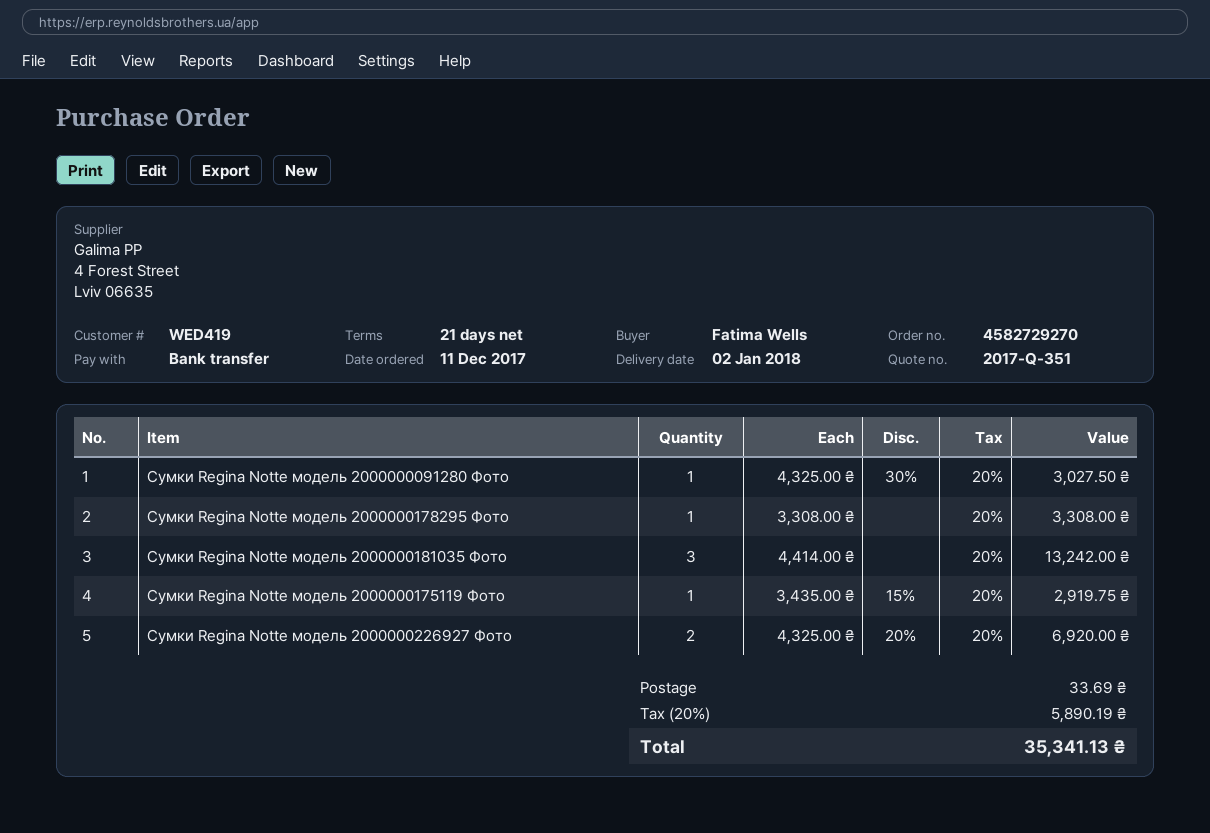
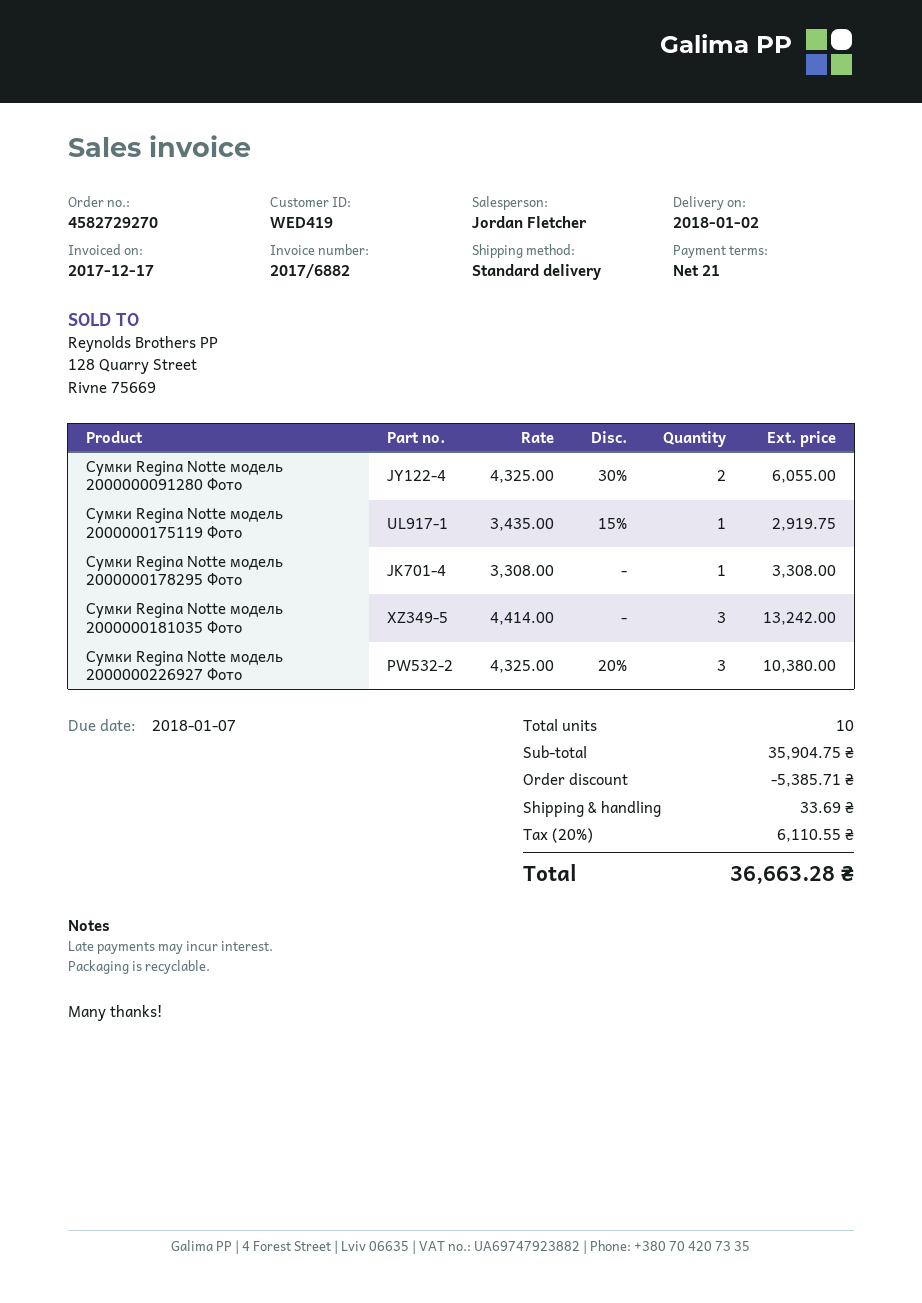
Сумки Regina Notte модель 2000000091280 Фото: 1 x 4325.00 - 30% = 3027.50 -> 2 x 4325.00 - 30% = 6055.00
Сумки Regina Notte модель 2000000226927 Фото: 2 x 4325.00 - 20% = 6920.00 -> 3 x 4325.00 - 20% = 10380.00
discount: none -> 5385.71
tax: 20% = 5890.19 -> 20% = 6110.55
total: 35341.13 -> 36663.28

